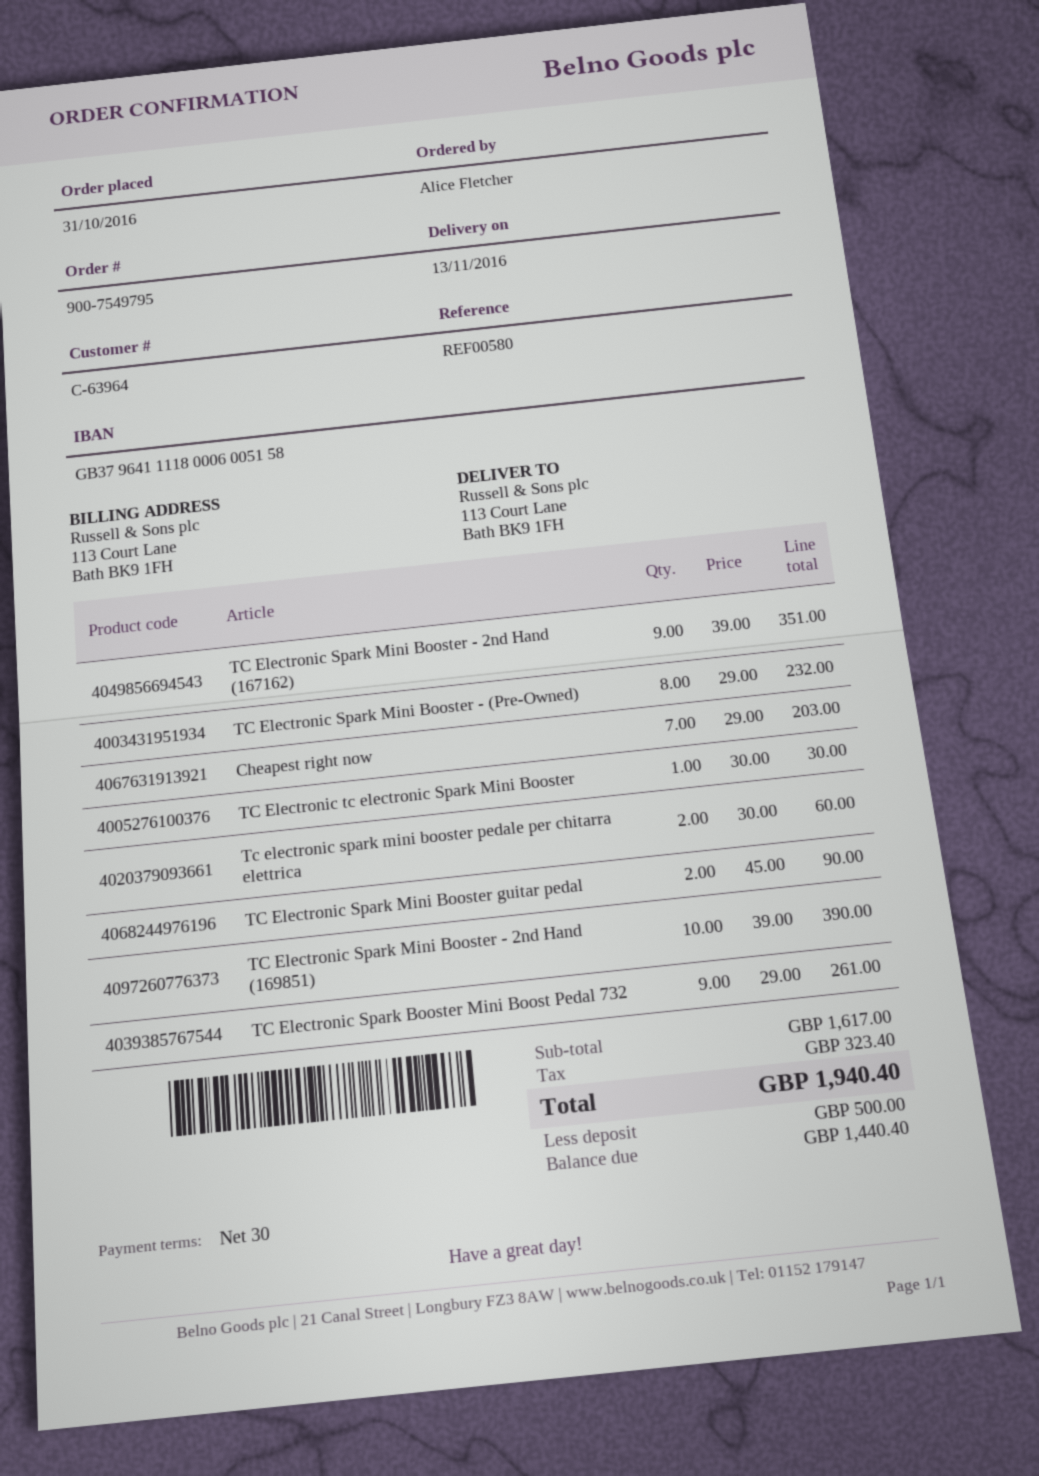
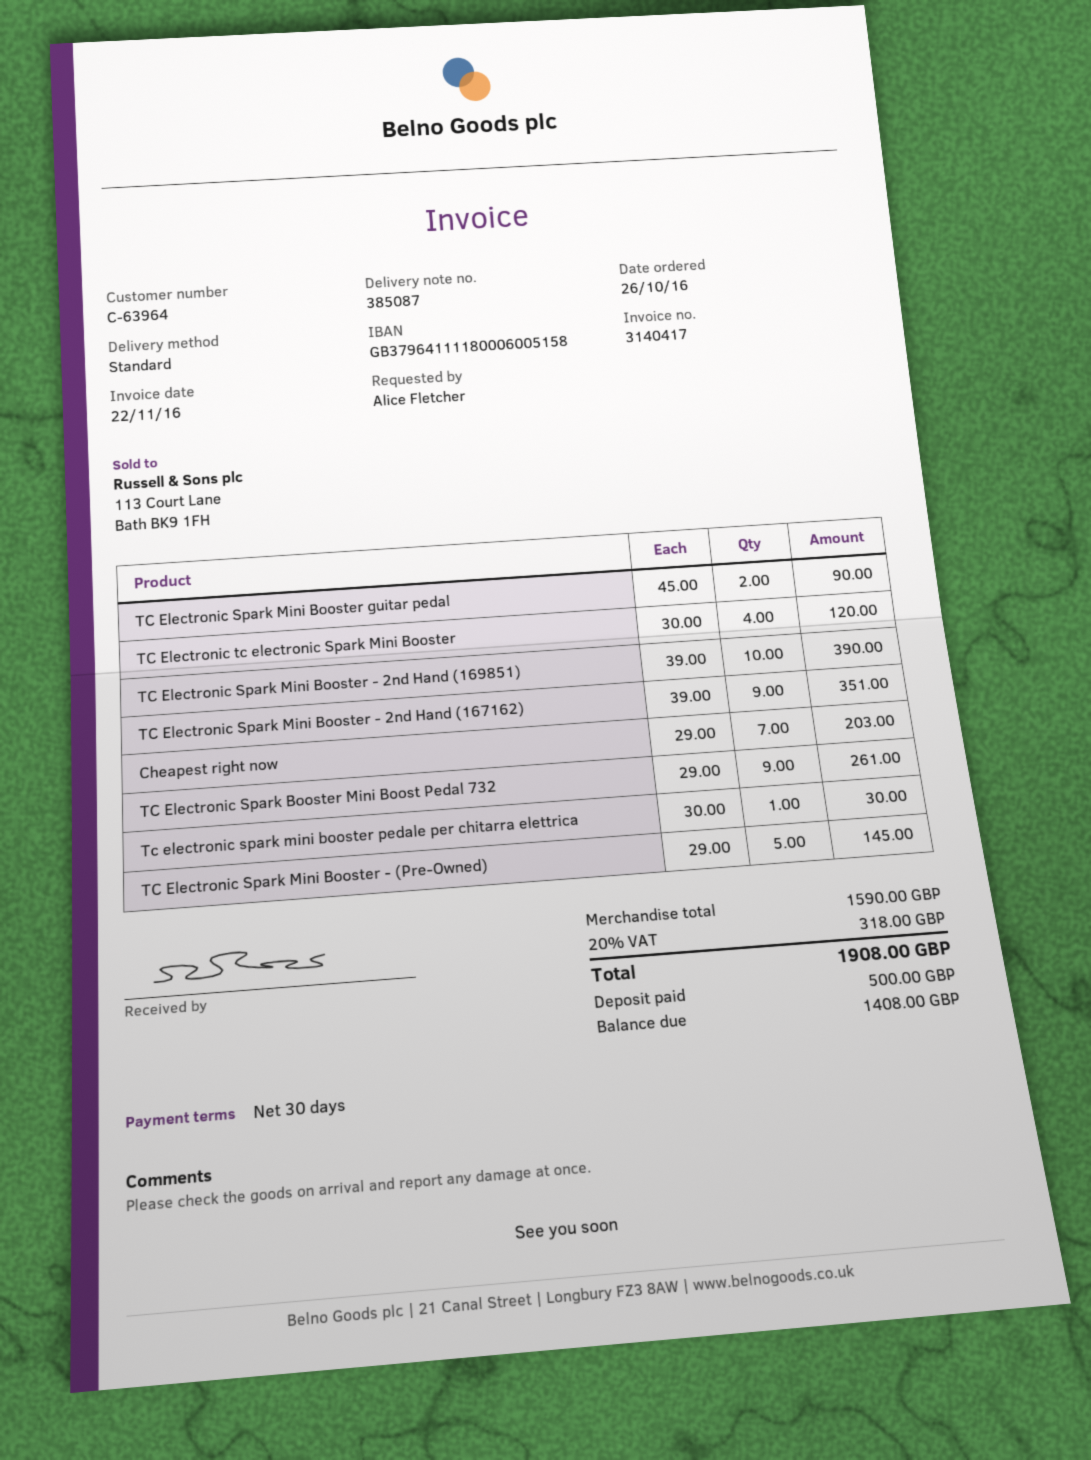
order date: 2016-10-31 -> 2016-10-26
TC Electronic Spark Mini Booster - (Pre-Owned): 8 x 29.00 = 232.00 -> 5 x 29.00 = 145.00
TC Electronic tc electronic Spark Mini Booster: 1 x 30.00 = 30.00 -> 4 x 30.00 = 120.00
Tc electronic spark mini booster pedale per chitarra elettrica: 2 x 30.00 = 60.00 -> 1 x 30.00 = 30.00
subtotal: 1617.00 -> 1590.00
tax: 323.40 -> 318.00
total: 1940.40 -> 1908.00
balance: 1440.40 -> 1408.00

